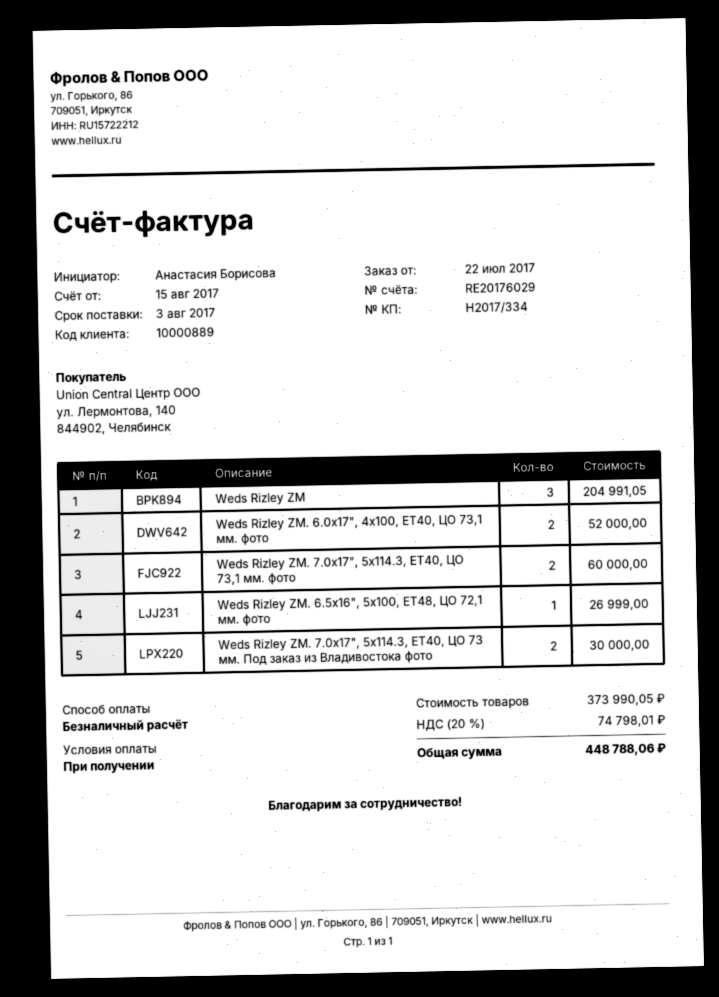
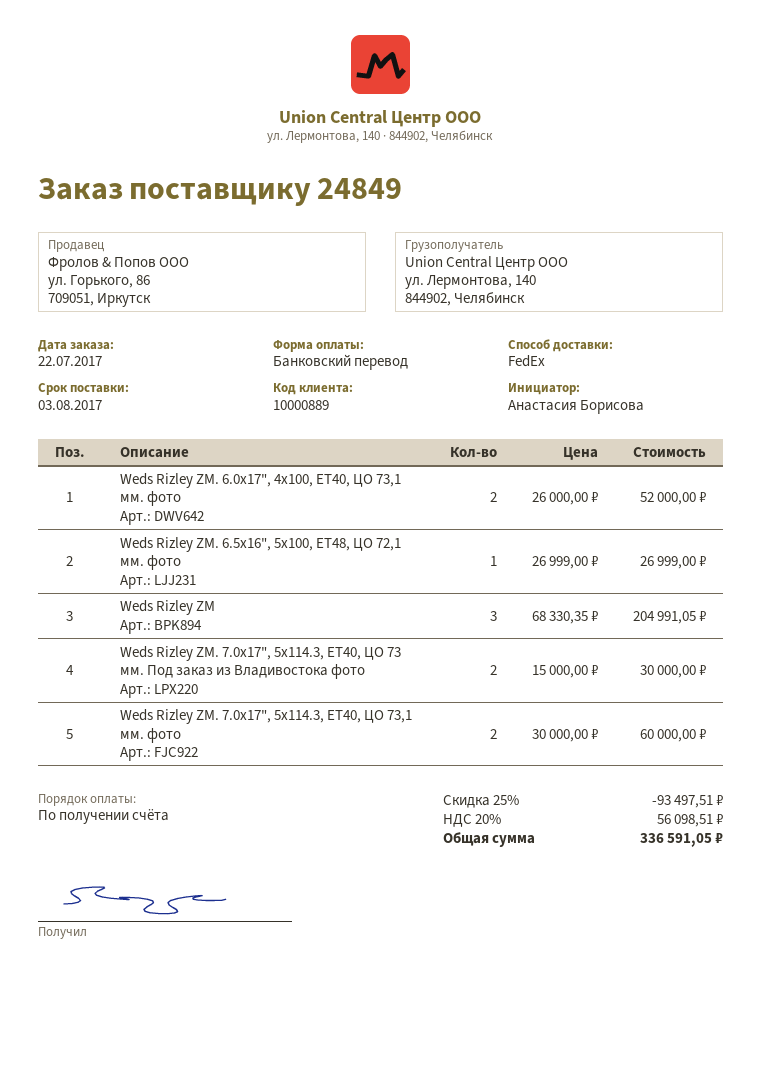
discount: none -> 25% = 93497.51
tax: 20% = 74798.01 -> 20% = 56098.51
total: 448788.06 -> 336591.05

